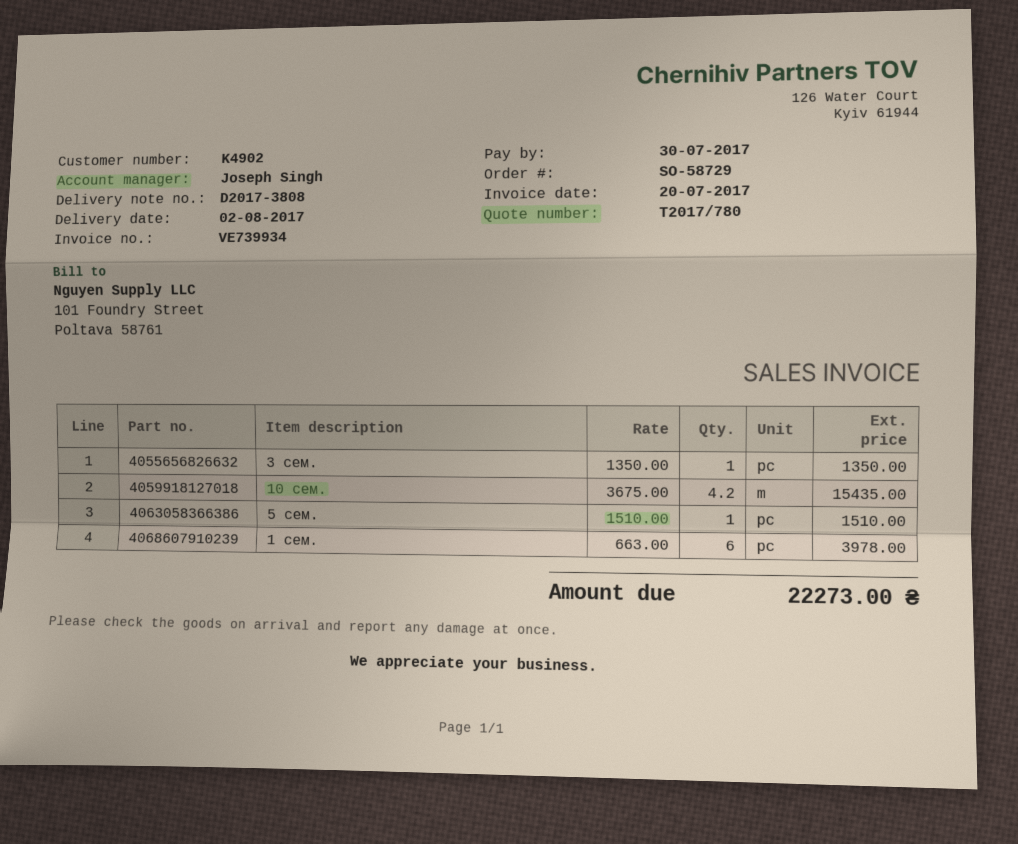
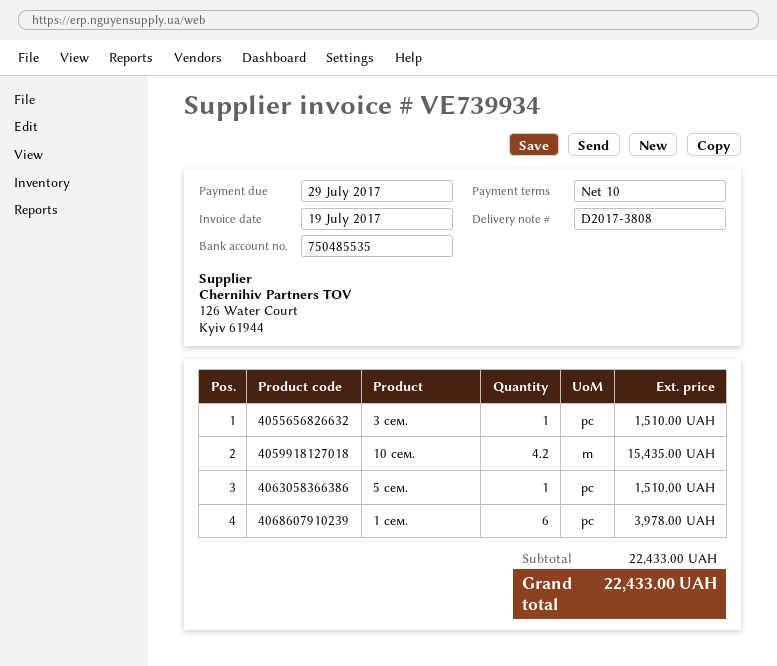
invoice date: 2017-07-20 -> 2017-07-19
due date: 2017-07-30 -> 2017-07-29
3 сем.: 1 for 1350.00 -> 1 for 1510.00
total: 22273.00 -> 22433.00

